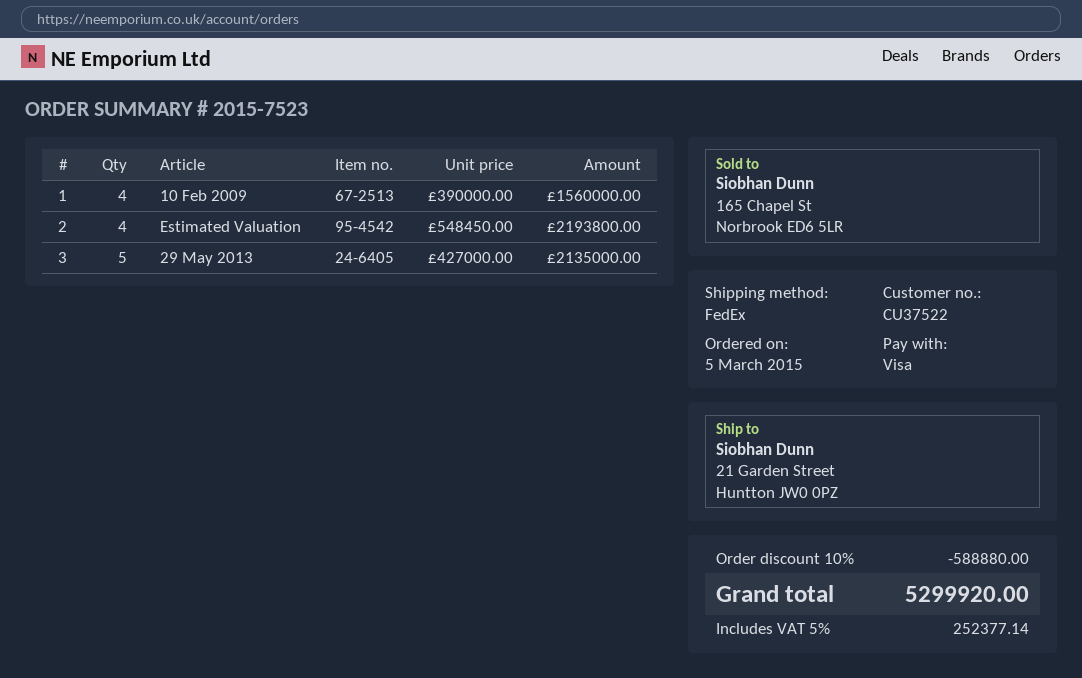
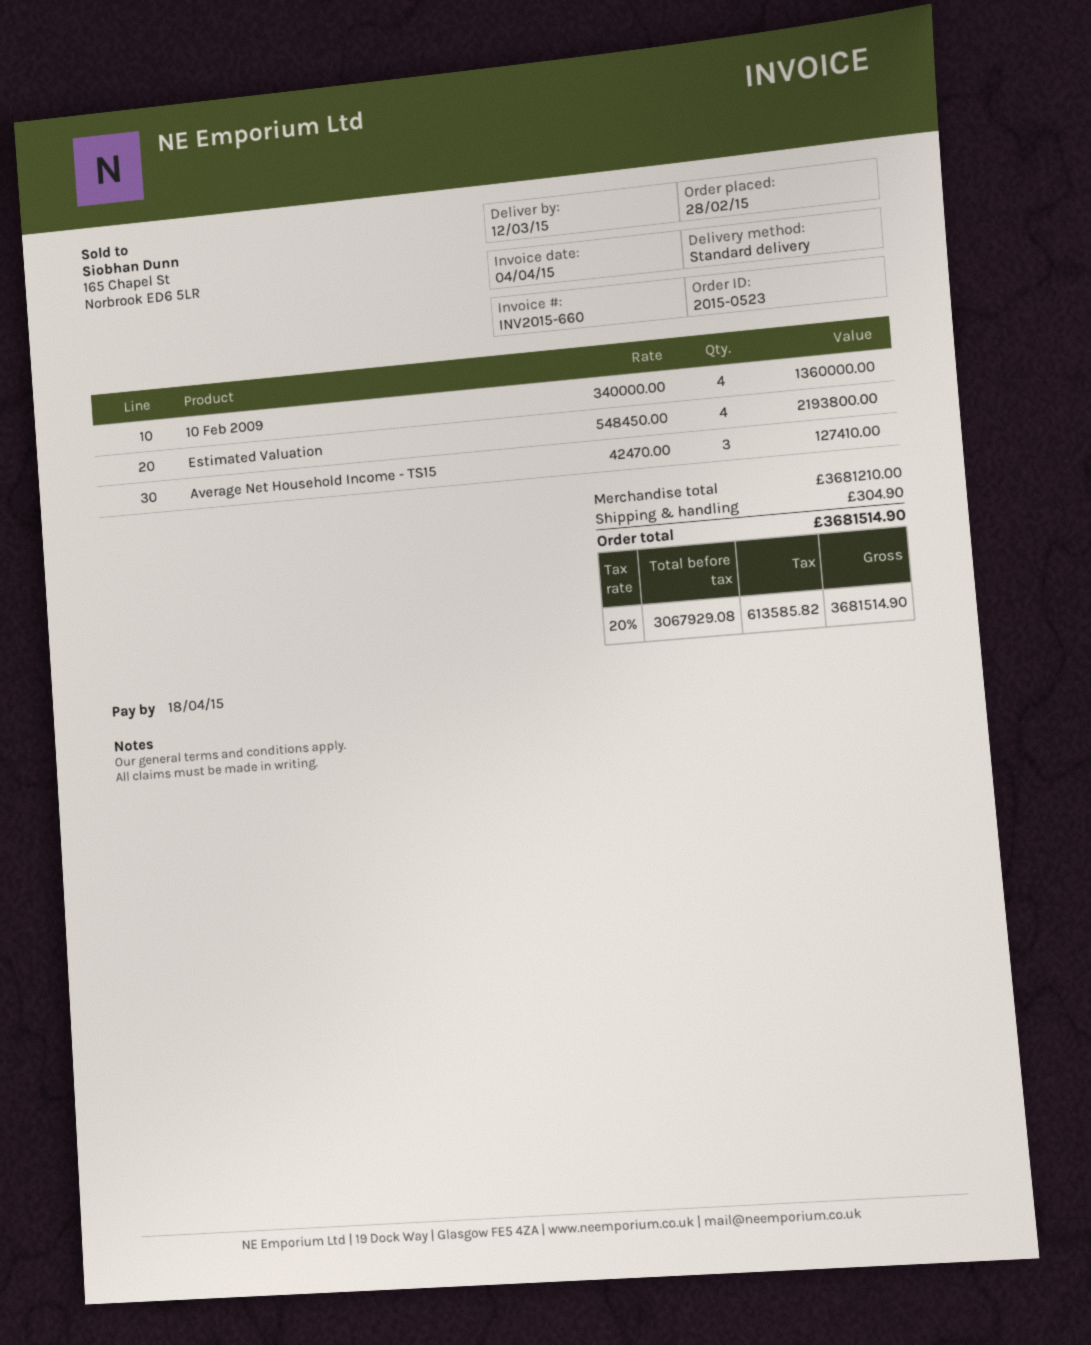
order number: 2015-7523 -> 2015-0523
order date: 2015-03-05 -> 2015-02-28
shipping method: FedEx -> standard
10 Feb 2009: 4 x 390000.00 = 1560000.00 -> 4 x 340000.00 = 1360000.00
29 May 2013: 5 x 427000.00 = 2135000.00 -> none
Average Net Household Income - TS15: none -> 3 x 42470.00 = 127410.00
discount: 10% = 588880.00 -> none
shipping: none -> 304.90
tax: 5% = 252377.14 -> 20% = 613585.82
total: 5299920.00 -> 3681514.90

